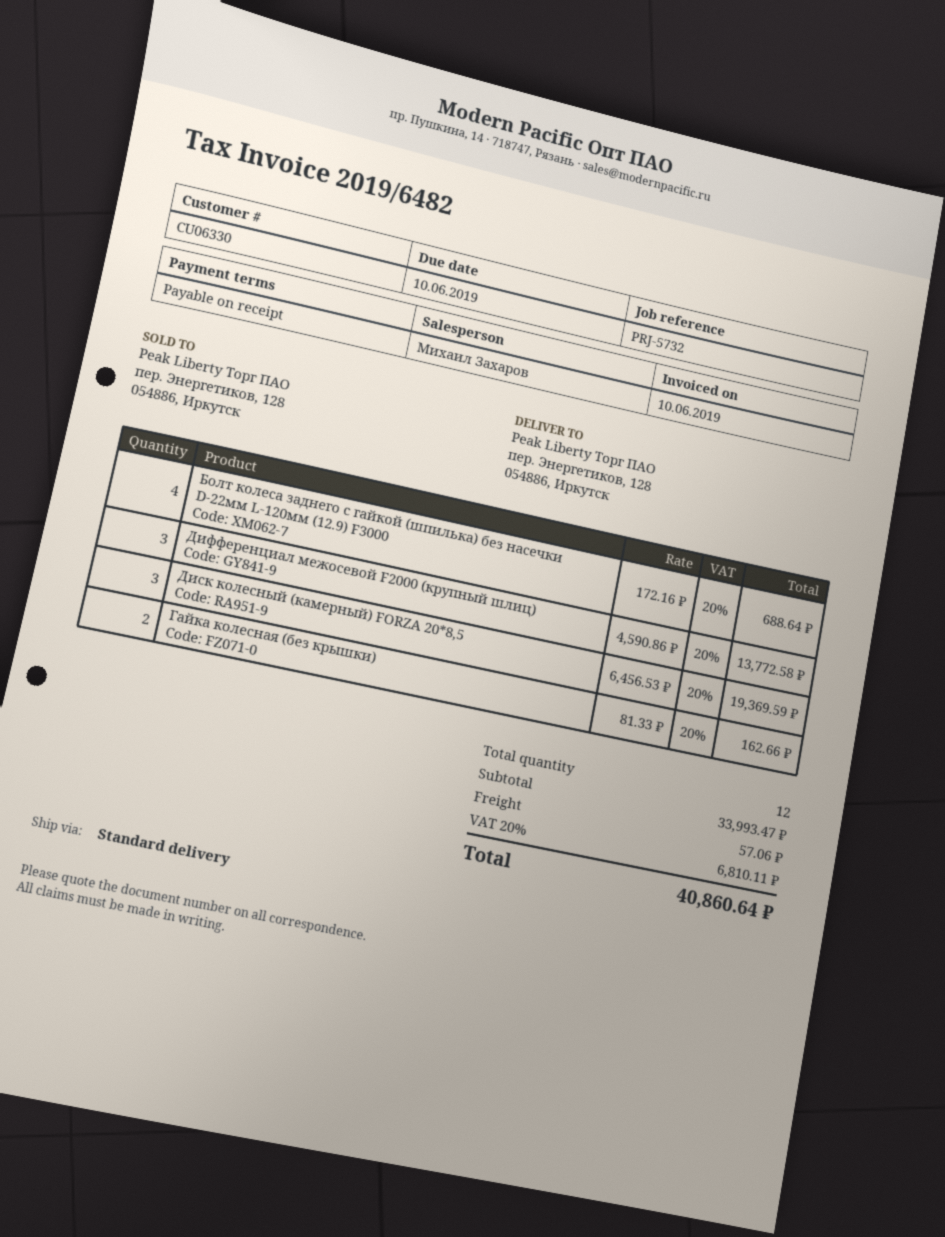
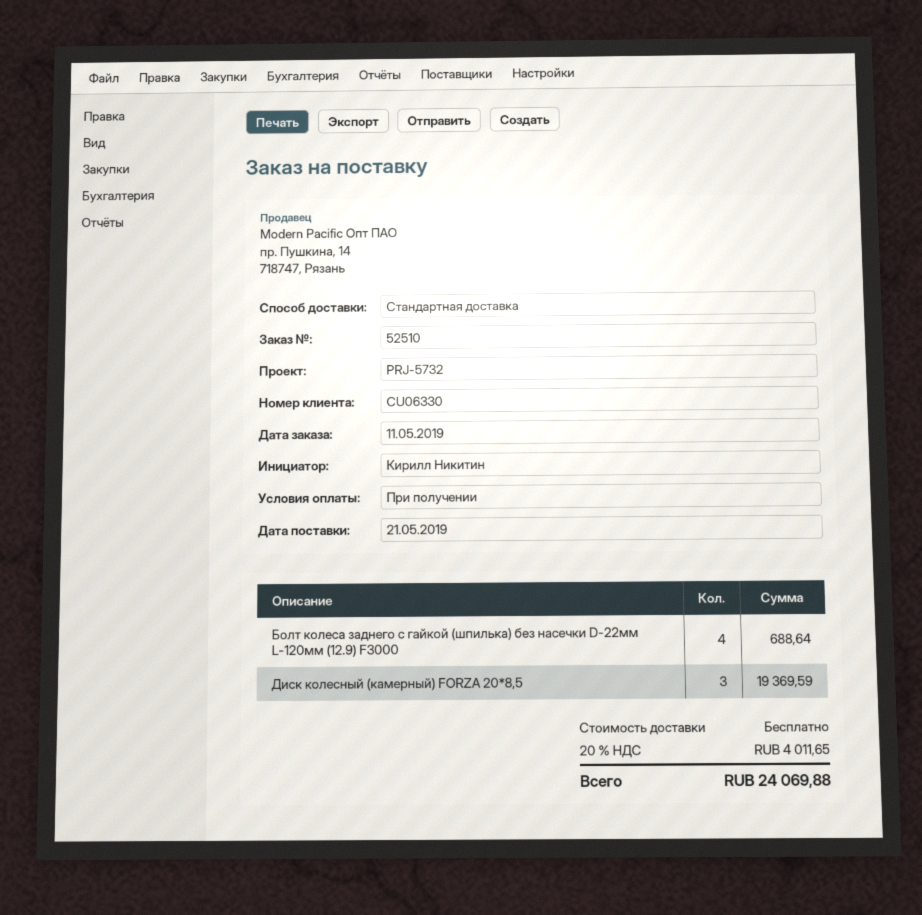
Дифференциал межосевой F2000 (крупный шлиц): 3 for 13772.58 -> none
Гайка колесная (без крышки): 2 for 162.66 -> none
shipping: 57.06 -> 0.00
tax: 20% = 6810.11 -> 20% = 4011.65
total: 40860.64 -> 24069.88

